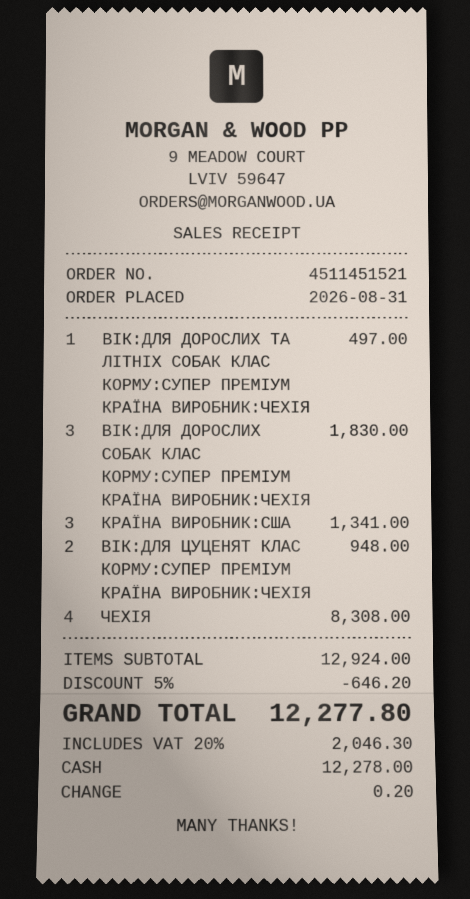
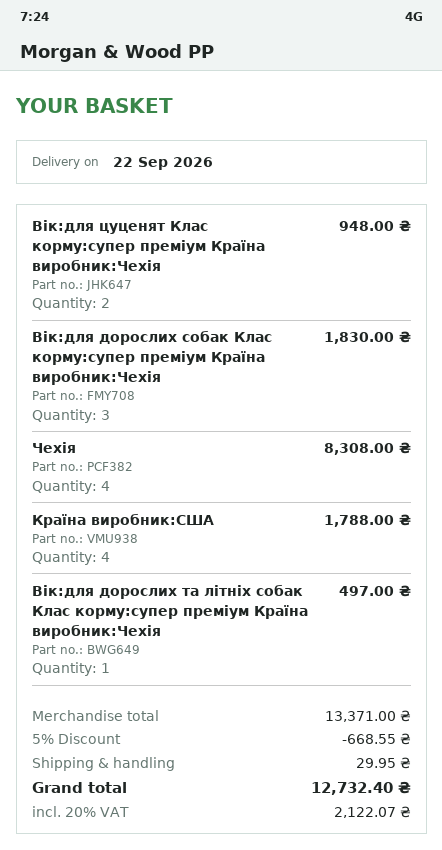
КРАЇНА ВИРОБНИК:США: 3 for 1341.00 -> 4 for 1788.00
subtotal: 12924.00 -> 13371.00
discount: 5% = 646.20 -> 5% = 668.55
shipping: none -> 29.95
tax: 20% = 2046.30 -> 20% = 2122.07
total: 12277.80 -> 12732.40

